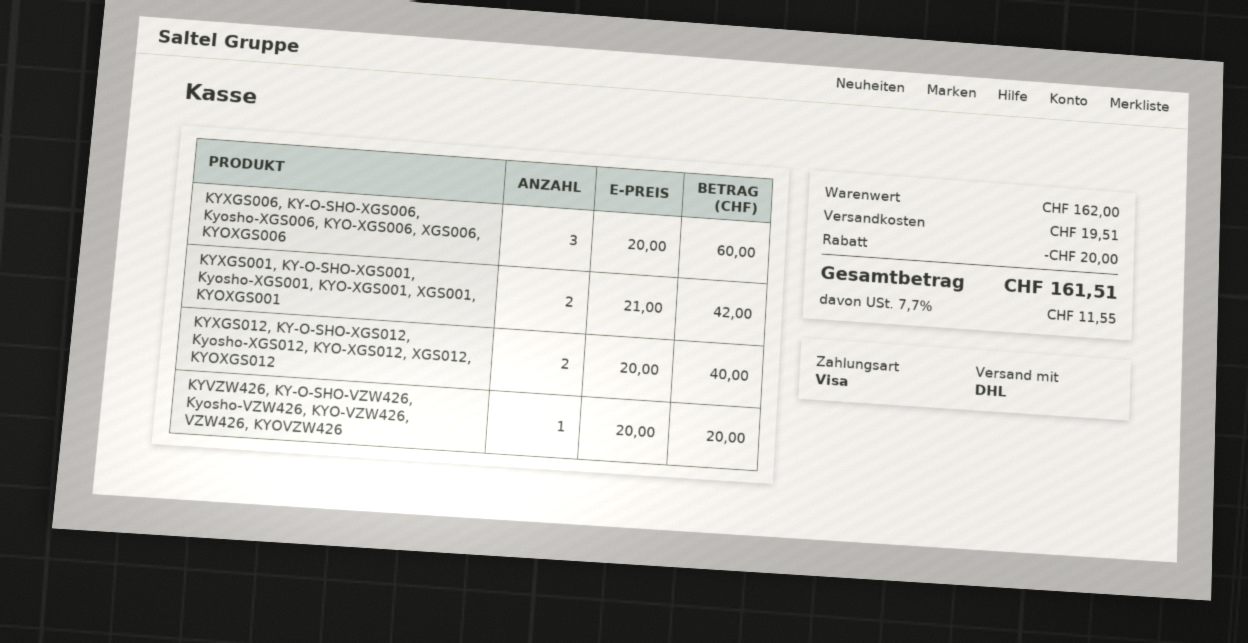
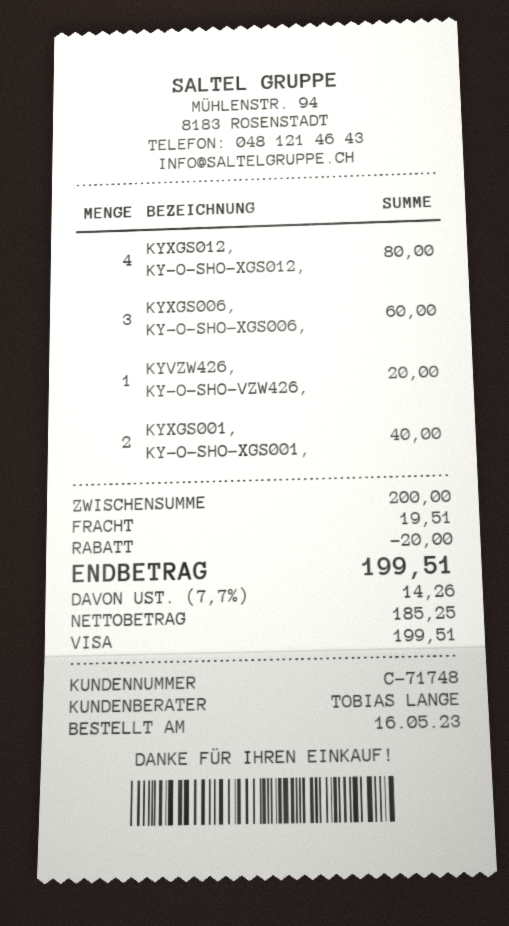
KYXGS001, KY-O-SHO-XGS001, Kyosho-XGS001, KYO-XGS001, XGS001, KYOXGS001: 2 for 42.00 -> 2 for 40.00
KYXGS012, KY-O-SHO-XGS012, Kyosho-XGS012, KYO-XGS012, XGS012, KYOXGS012: 2 for 40.00 -> 4 for 80.00
subtotal: 162.00 -> 200.00
tax: 7.7% = 11.55 -> 7.7% = 14.26
total: 161.51 -> 199.51

